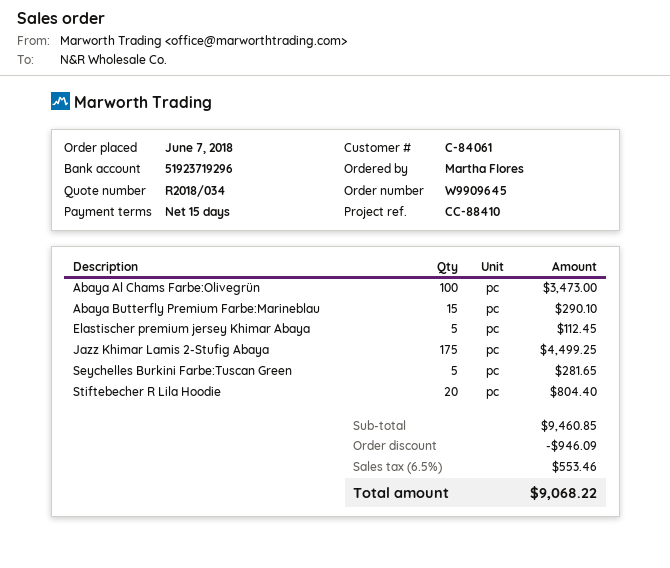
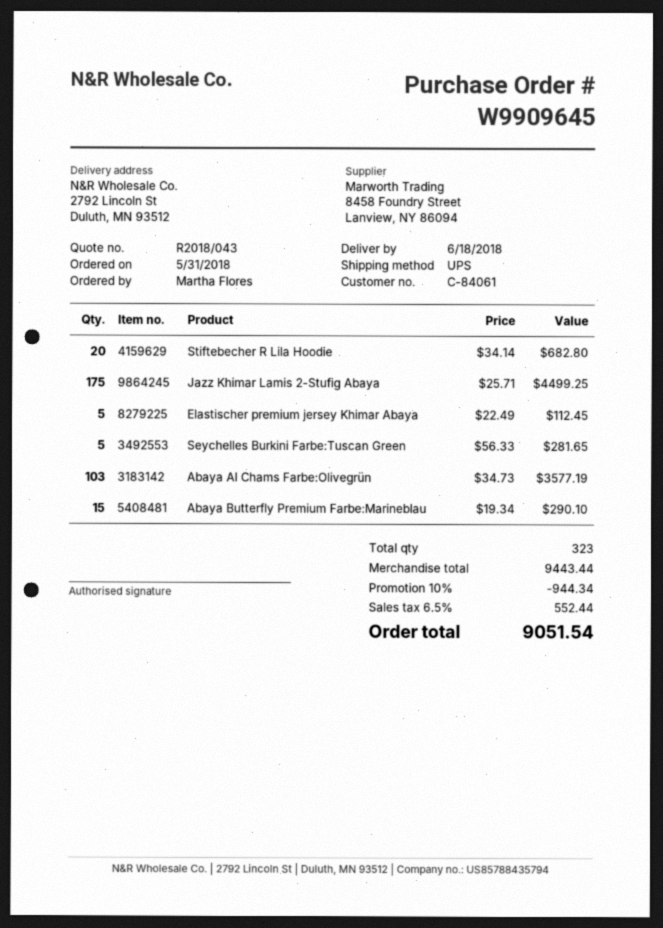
quote number: R2018/034 -> R2018/043
order date: 2018-06-07 -> 2018-05-31
Abaya Al Chams Farbe:Olivegrün: 100 for 3473.00 -> 103 for 3577.19
Stiftebecher R Lila Hoodie: 20 for 804.40 -> 20 for 682.80
subtotal: 9460.85 -> 9443.44
discount: 946.09 -> 944.34
tax: 6.5% = 553.46 -> 6.5% = 552.44
total: 9068.22 -> 9051.54

